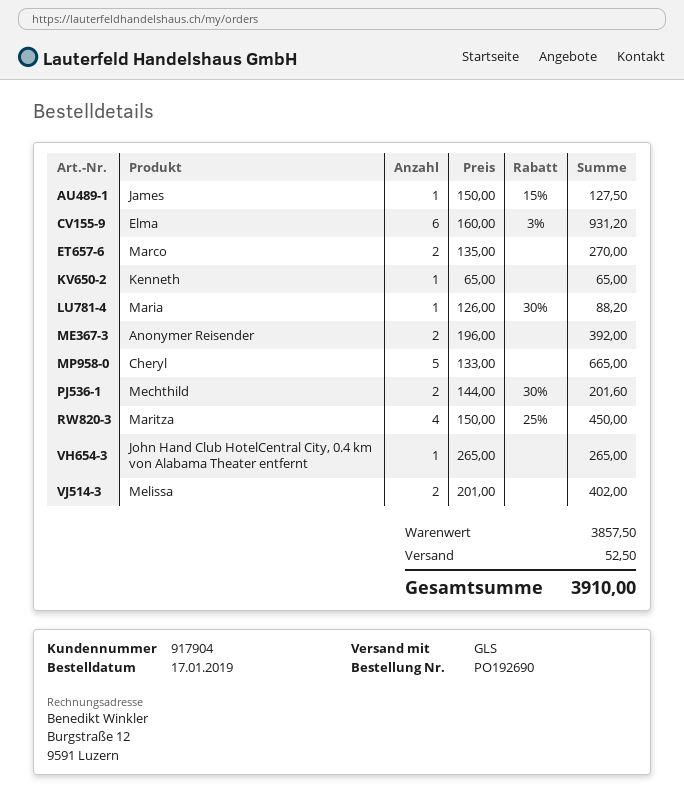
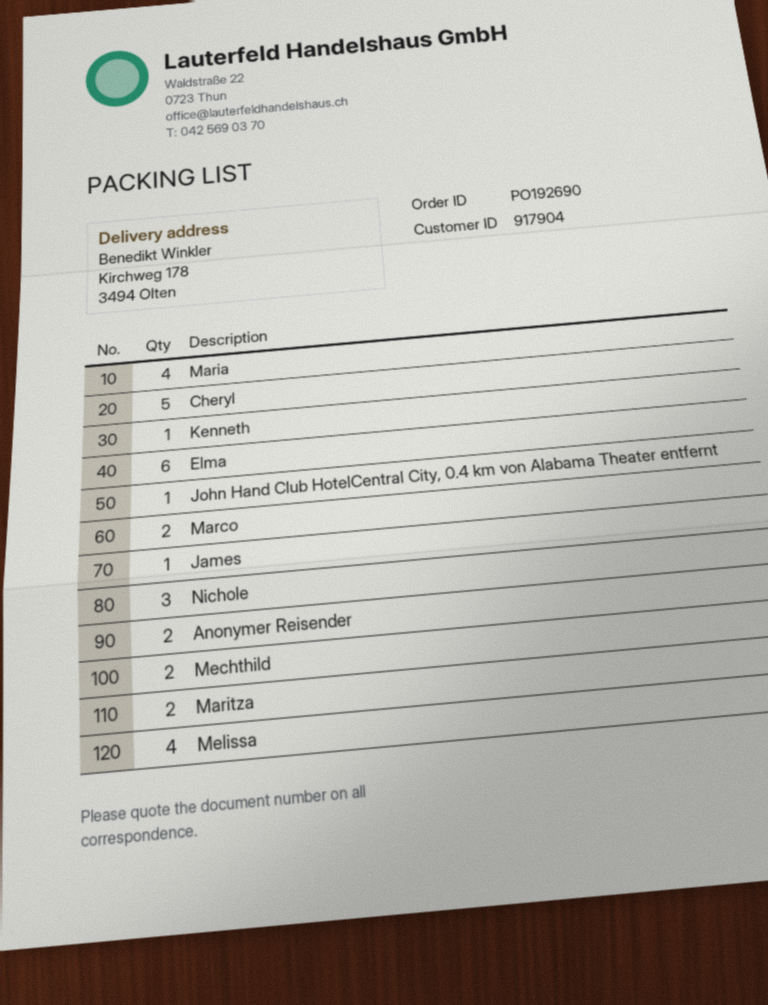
Maria: 1 -> 4
Maritza: 4 -> 2
Melissa: 2 -> 4
Nichole: none -> 3

